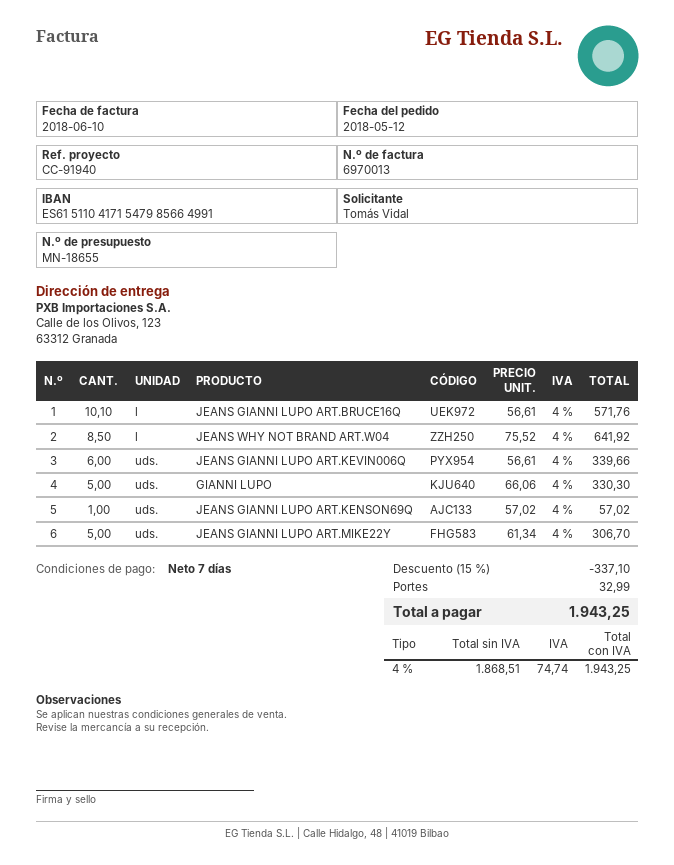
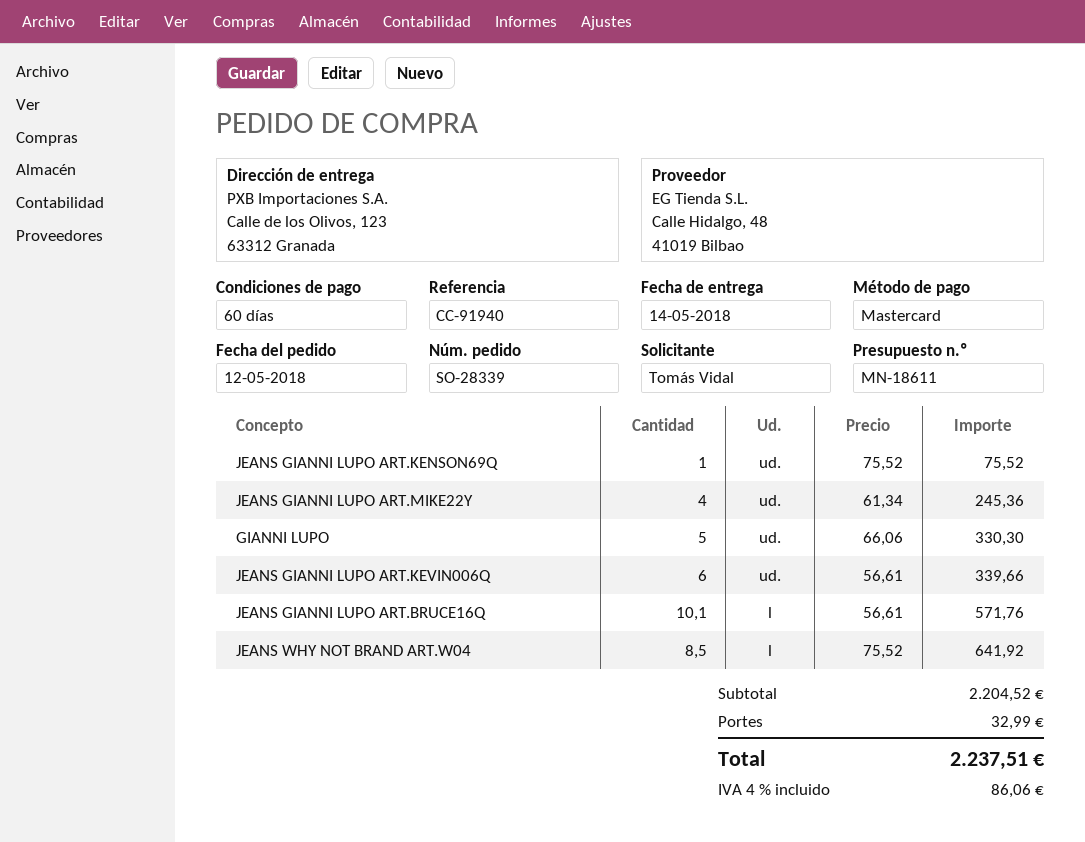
quote number: MN-18655 -> MN-18611
payment terms: 7 days -> 60 days
JEANS GIANNI LUPO ART.KENSON69Q: 1 x 57.02 = 57.02 -> 1 x 75.52 = 75.52
JEANS GIANNI LUPO ART.MIKE22Y: 5 x 61.34 = 306.70 -> 4 x 61.34 = 245.36
discount: 15% = 337.10 -> none
tax: 4% = 74.74 -> 4% = 86.06
total: 1943.25 -> 2237.51

